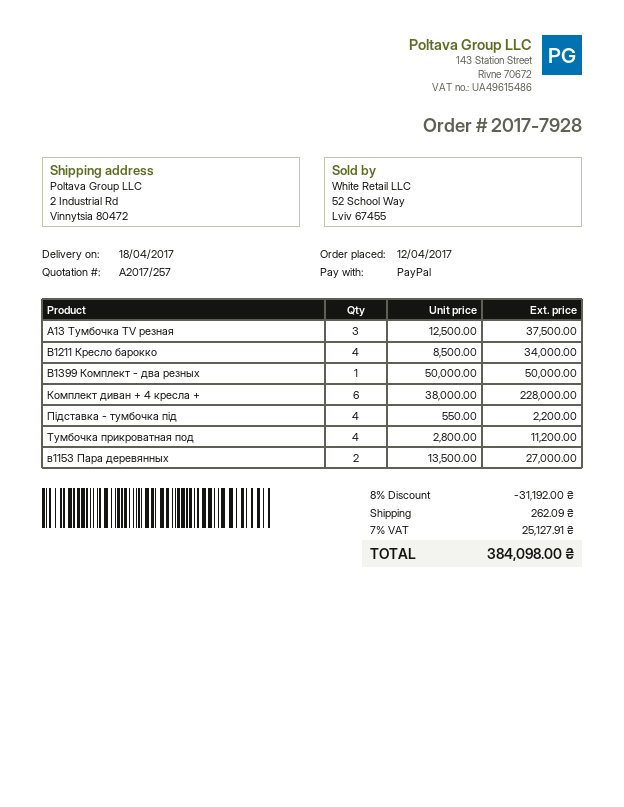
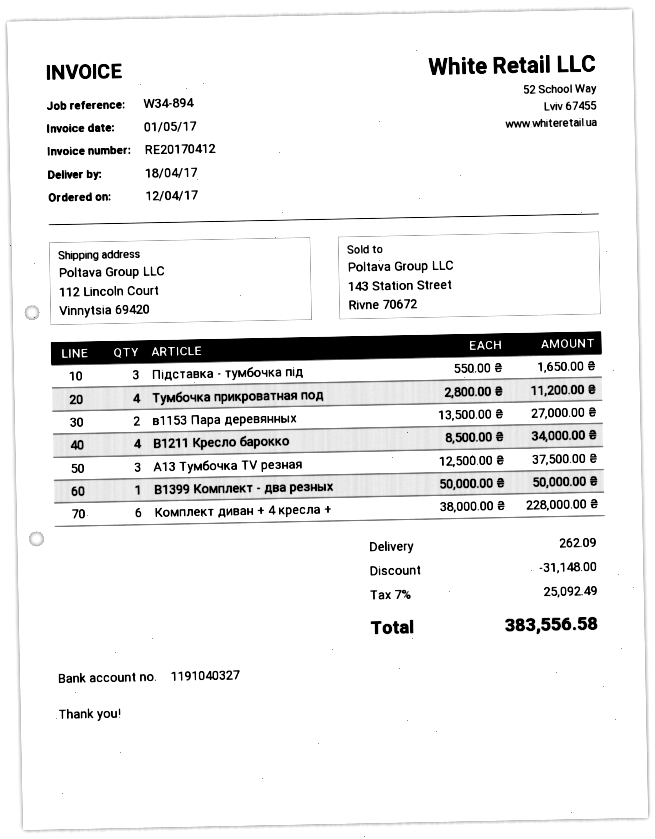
ship to: 2 Industrial Rd, Vinnytsia 80472 -> 112 Lincoln Court, Vinnytsia 69420
Підставка - тумбочка під: 4 x 550.00 = 2200.00 -> 3 x 550.00 = 1650.00
discount: 31192.00 -> 31148.00
tax: 7% = 25127.91 -> 7% = 25092.49
total: 384098.00 -> 383556.58

